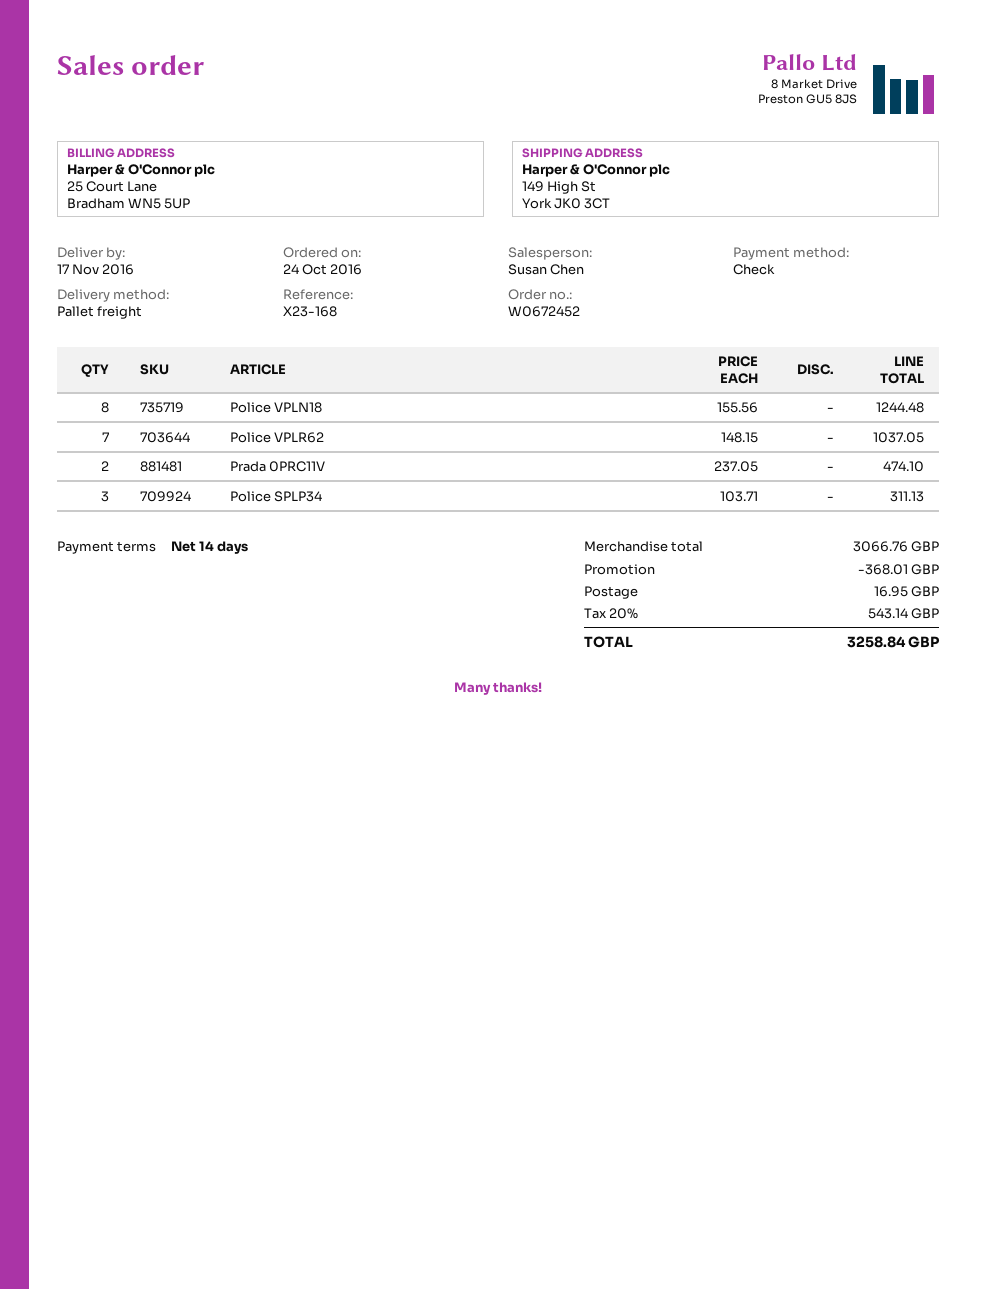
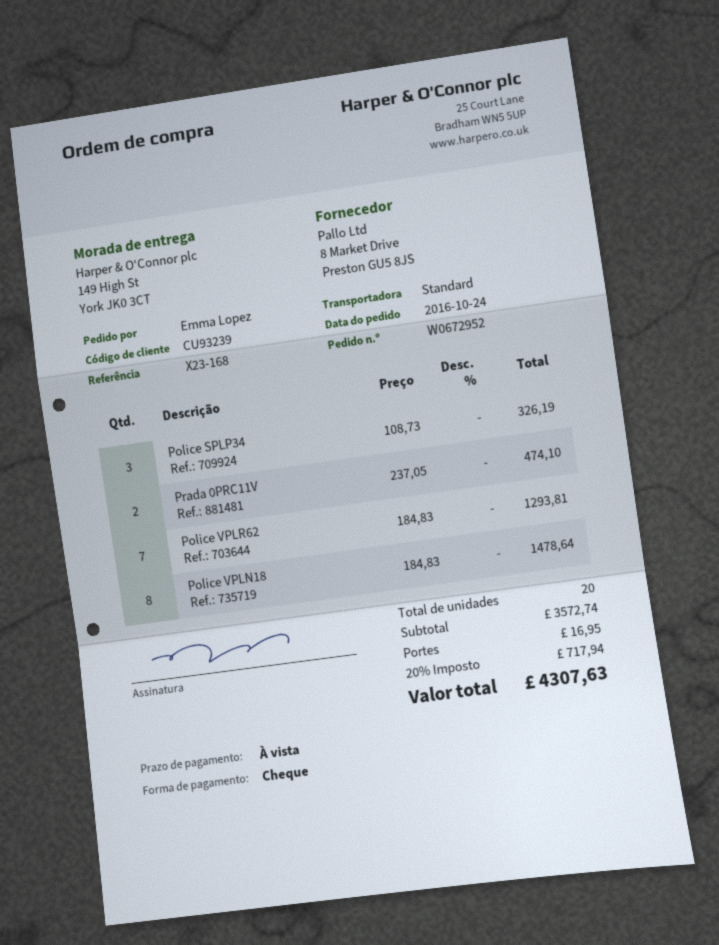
order number: W0672452 -> W0672952
payment terms: 14 days -> on receipt
shipping method: pallet freight -> standard
Police VPLN18: 8 x 155.56 = 1244.48 -> 8 x 184.83 = 1478.64
Police VPLR62: 7 x 148.15 = 1037.05 -> 7 x 184.83 = 1293.81
Police SPLP34: 3 x 103.71 = 311.13 -> 3 x 108.73 = 326.19
subtotal: 3066.76 -> 3572.74
discount: 368.01 -> none
tax: 20% = 543.14 -> 20% = 717.94
total: 3258.84 -> 4307.63

